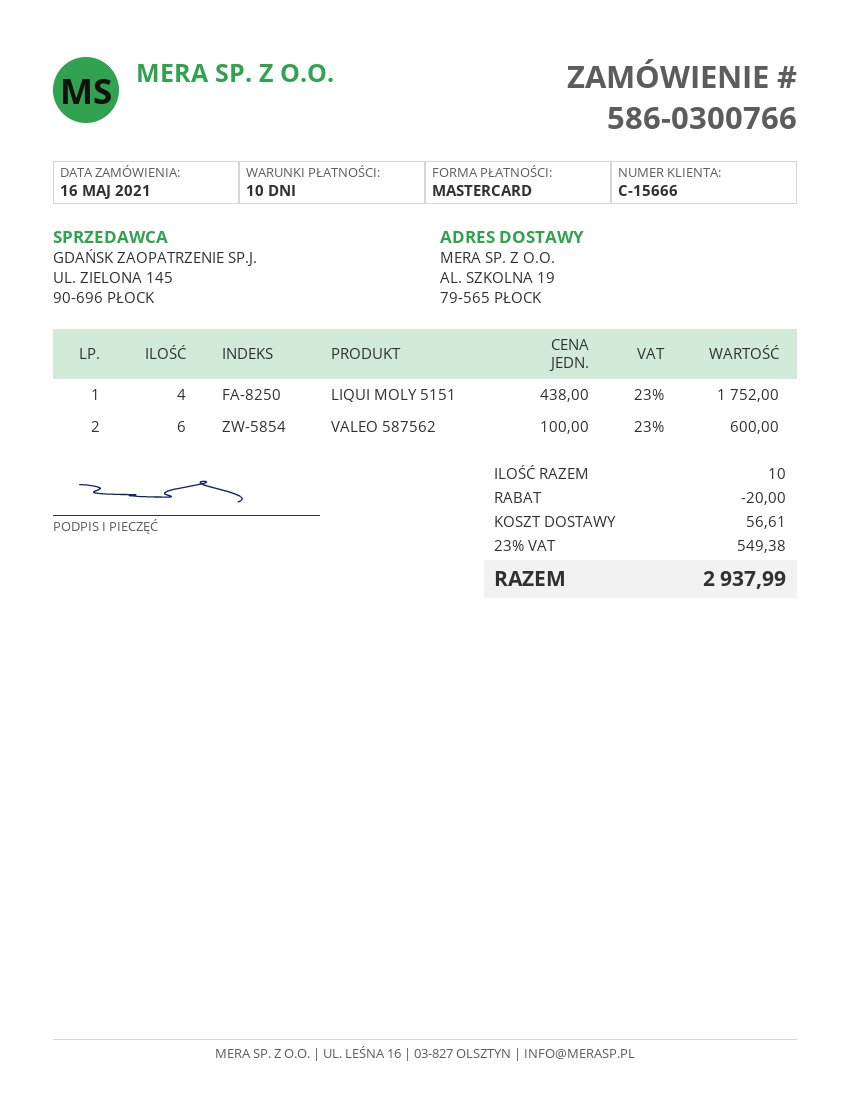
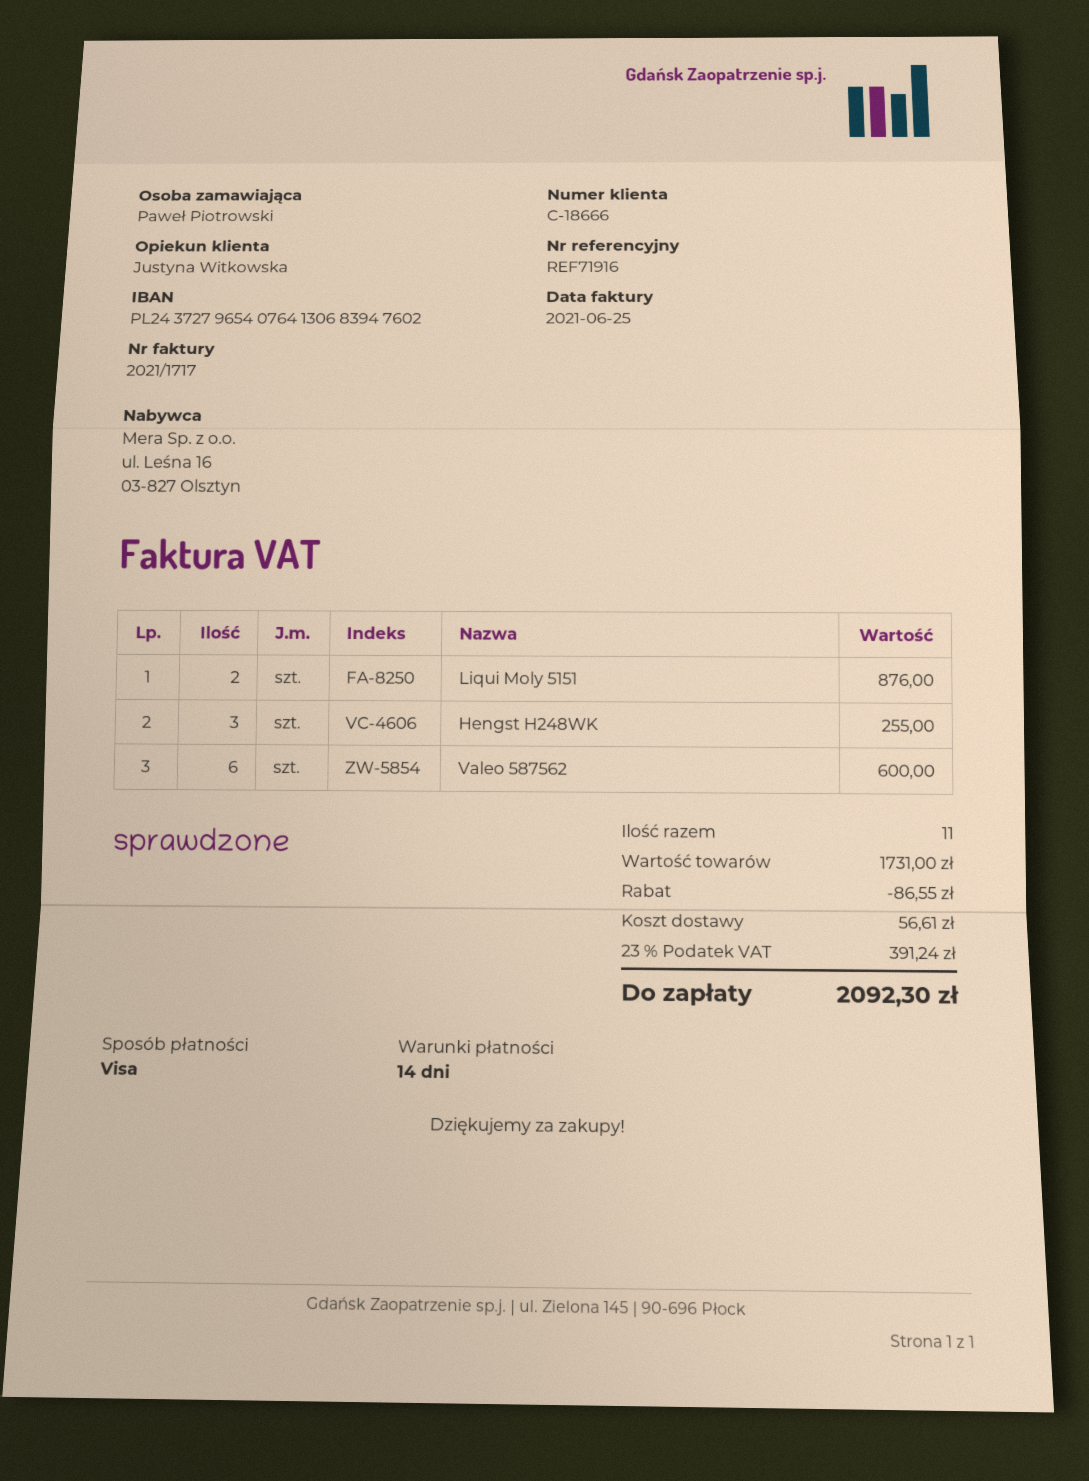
payment terms: 10 days -> 14 days
customer number: C-15666 -> C-18666
payment method: Mastercard -> Visa
LIQUI MOLY 5151: 4 for 1752.00 -> 2 for 876.00
Hengst H248WK: none -> 3 for 255.00
total quantity: 10 -> 11
discount: 20.00 -> 86.55
tax: 23% = 549.38 -> 23% = 391.24
total: 2937.99 -> 2092.30

